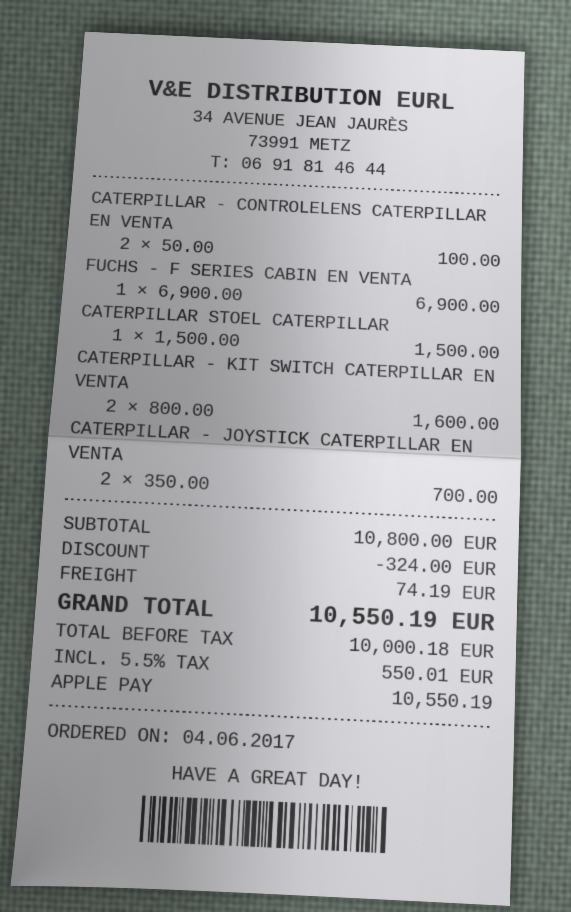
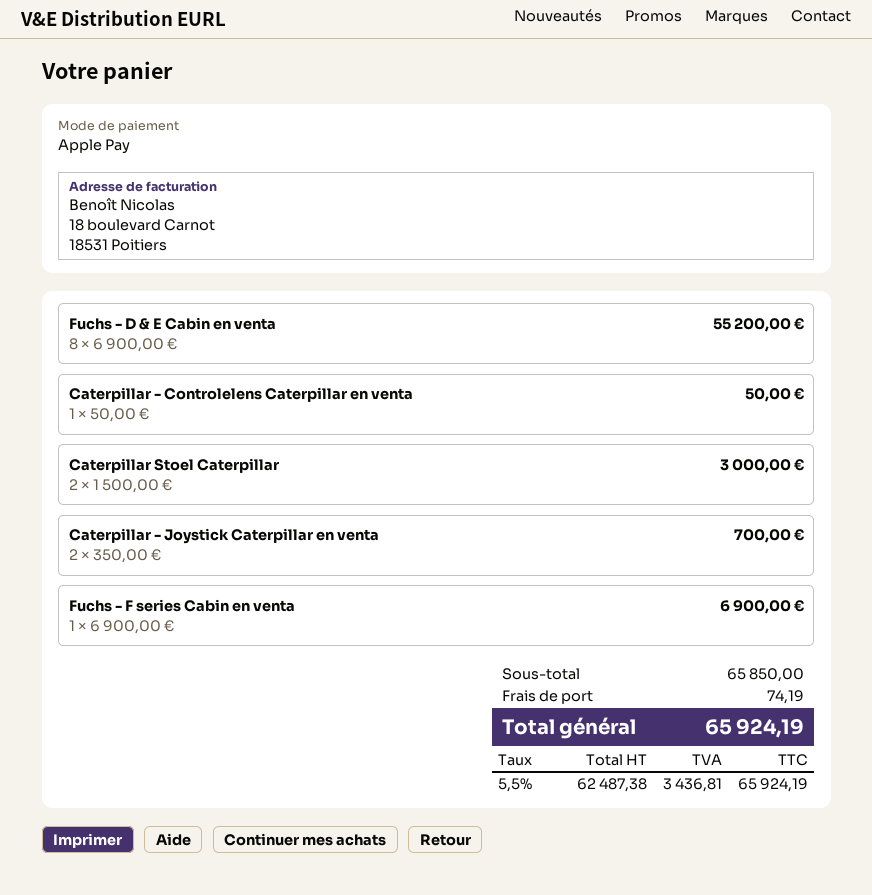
CATERPILLAR - CONTROLELENS CATERPILLAR EN VENTA: 2 x 50.00 = 100.00 -> 1 x 50.00 = 50.00
CATERPILLAR STOEL CATERPILLAR: 1 x 1500.00 = 1500.00 -> 2 x 1500.00 = 3000.00
CATERPILLAR - KIT SWITCH CATERPILLAR EN VENTA: 2 x 800.00 = 1600.00 -> none
Fuchs - D & E Cabin en venta: none -> 8 x 6900.00 = 55200.00
subtotal: 10800.00 -> 65850.00
discount: 324.00 -> none
net: 10000.18 -> 62487.38
tax: 5.5% = 550.01 -> 5.5% = 3436.81
total: 10550.19 -> 65924.19

